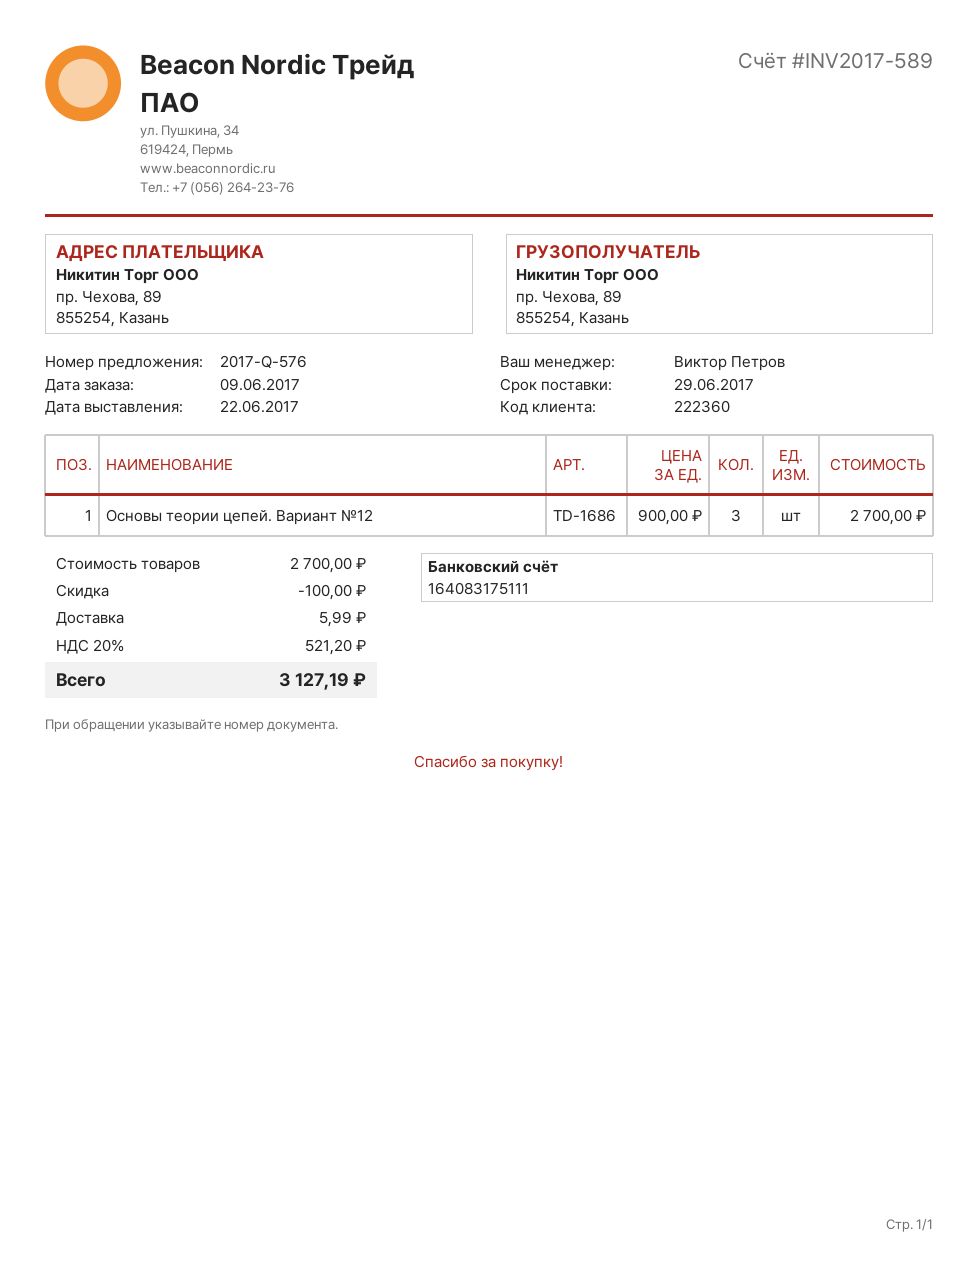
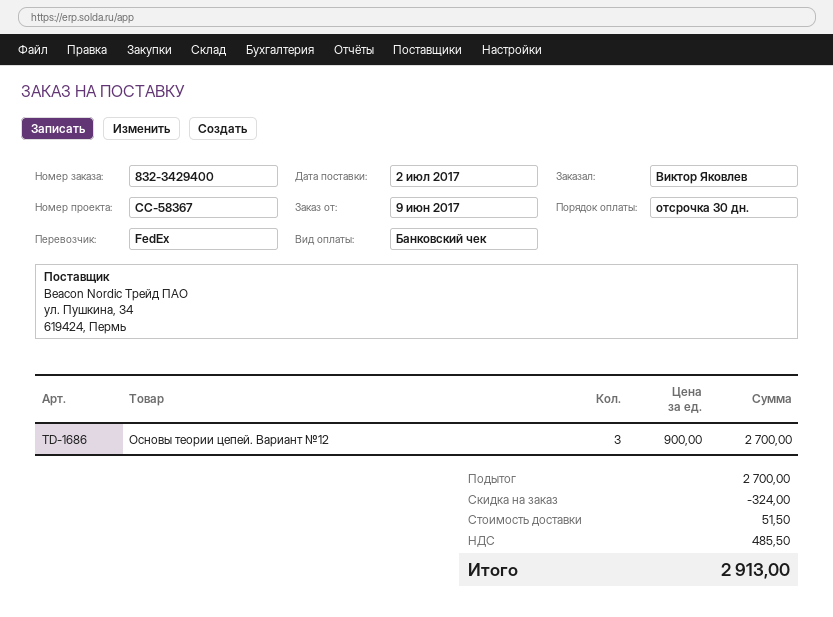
delivery date: 2017-06-29 -> 2017-07-02
discount: 100.00 -> 324.00
shipping: 5.99 -> 51.50
tax: 521.20 -> 485.50
total: 3127.19 -> 2913.00

